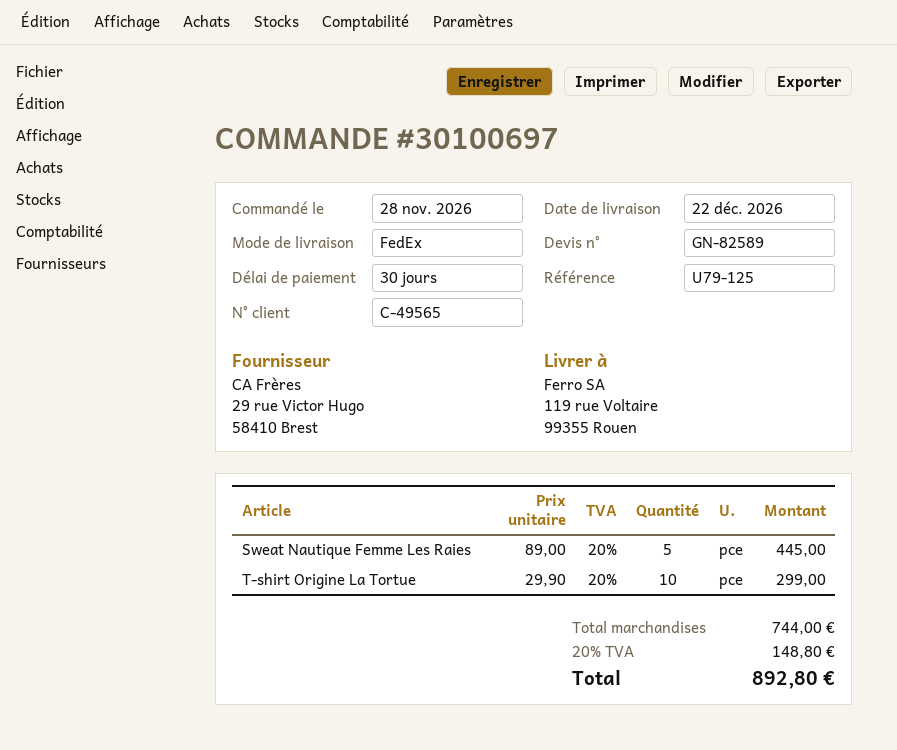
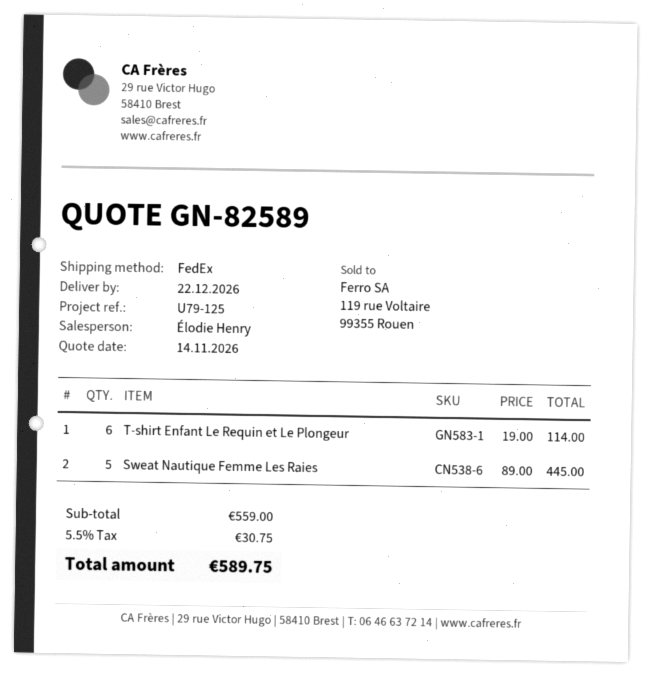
T-shirt Origine La Tortue: 10 x 29.90 = 299.00 -> none
T-shirt Enfant Le Requin et Le Plongeur: none -> 6 x 19.00 = 114.00
subtotal: 744.00 -> 559.00
tax: 20% = 148.80 -> 5.5% = 30.75
total: 892.80 -> 589.75

